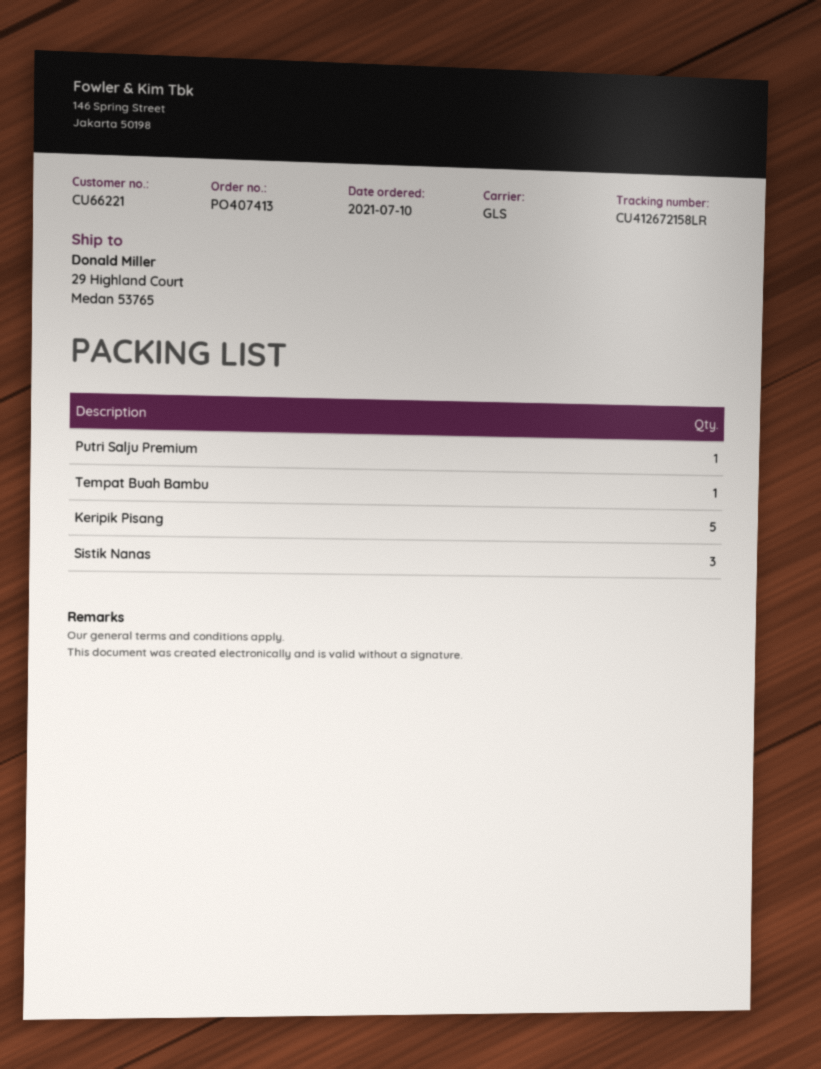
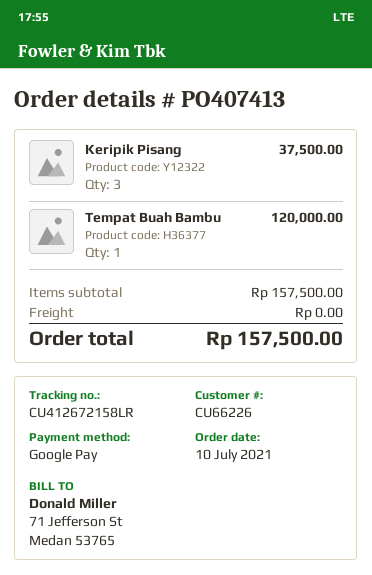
customer number: CU66221 -> CU66226
Putri Salju Premium: 1 -> none
Keripik Pisang: 5 -> 3
Sistik Nanas: 3 -> none

